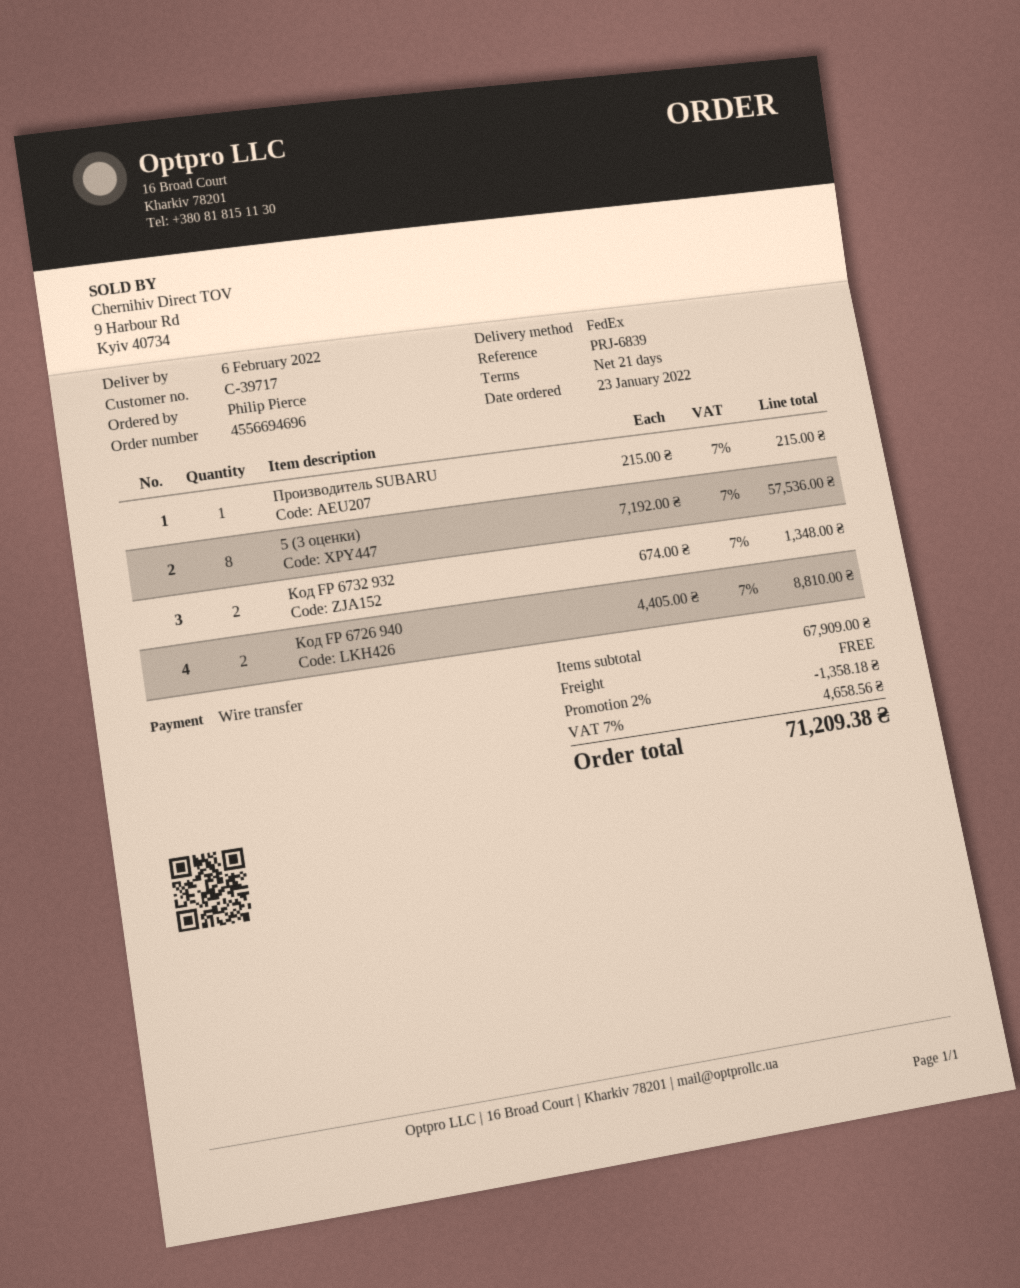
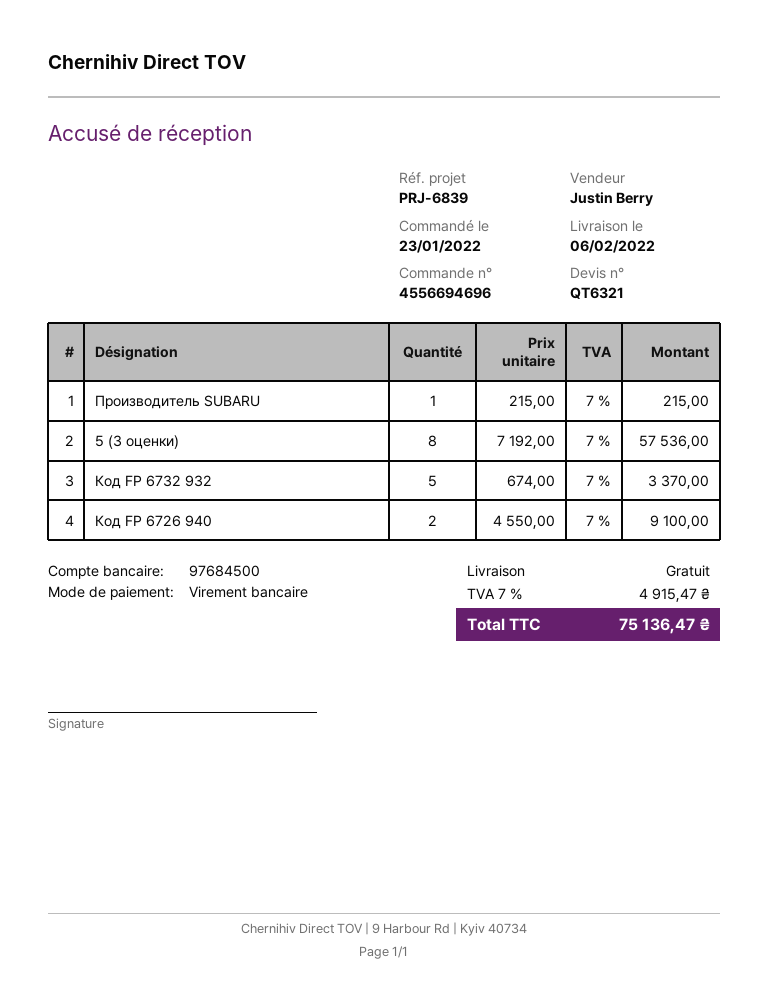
Код FP 6732 932: 2 x 674.00 = 1348.00 -> 5 x 674.00 = 3370.00
Код FP 6726 940: 2 x 4405.00 = 8810.00 -> 2 x 4550.00 = 9100.00
discount: 2% = 1358.18 -> none
tax: 7% = 4658.56 -> 7% = 4915.47
total: 71209.38 -> 75136.47

